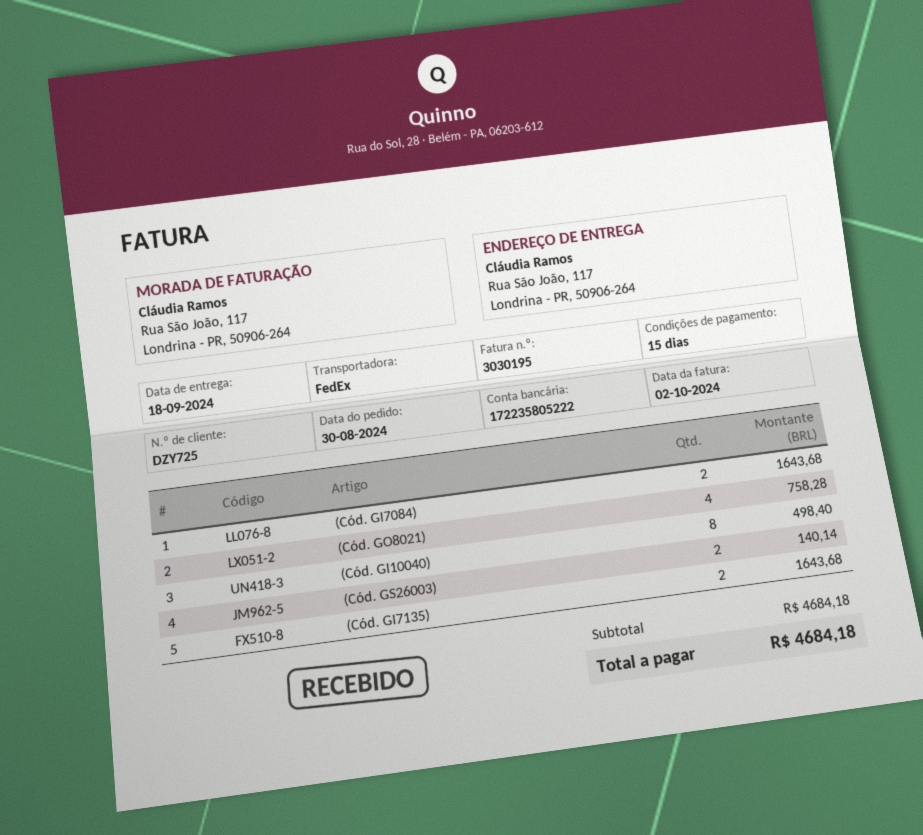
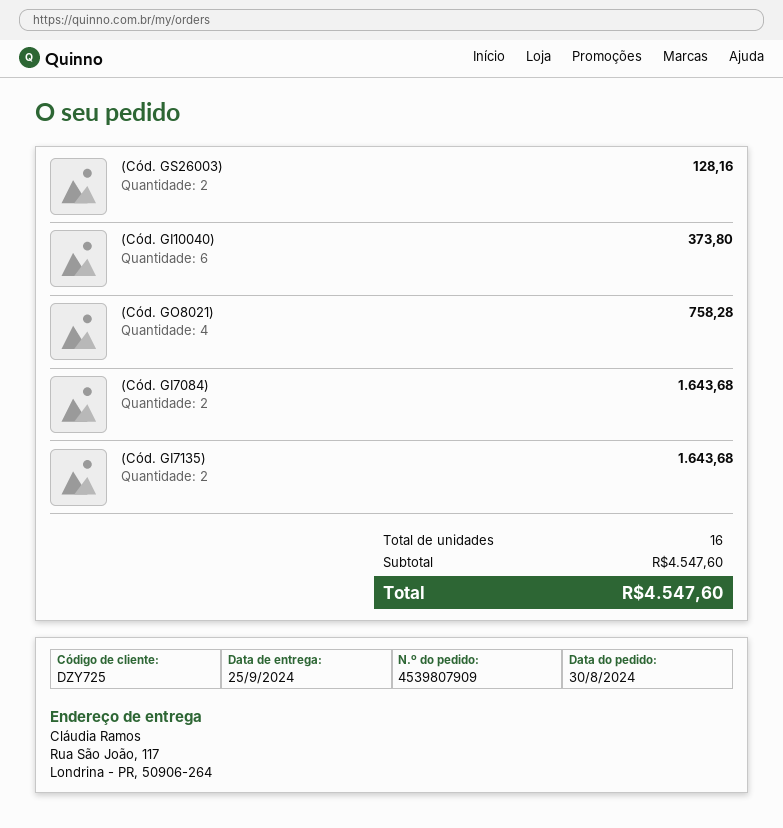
delivery date: 2024-09-18 -> 2024-09-25
(Cód. GI10040): 8 for 498.40 -> 6 for 373.80
(Cód. GS26003): 2 for 140.14 -> 2 for 128.16
subtotal: 4684.18 -> 4547.60
total: 4684.18 -> 4547.60

